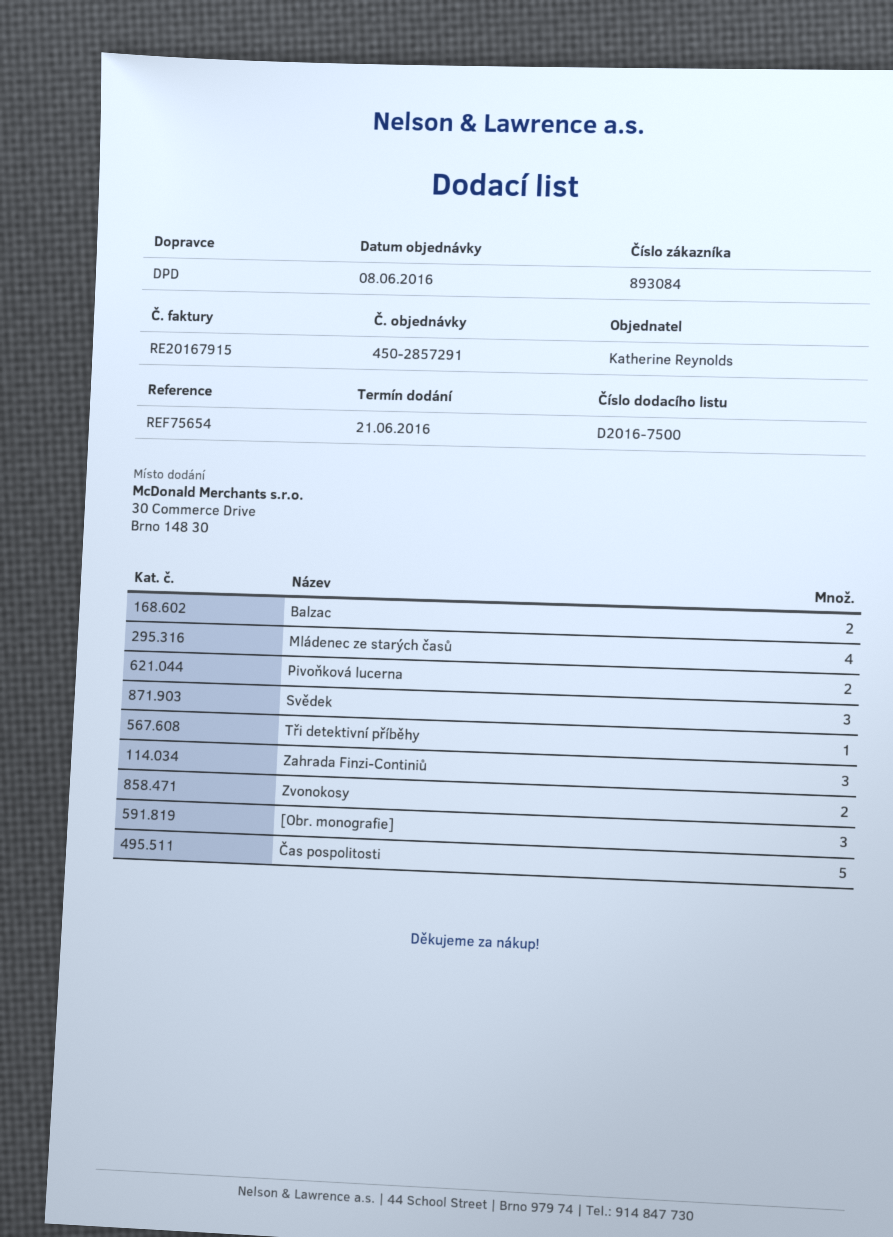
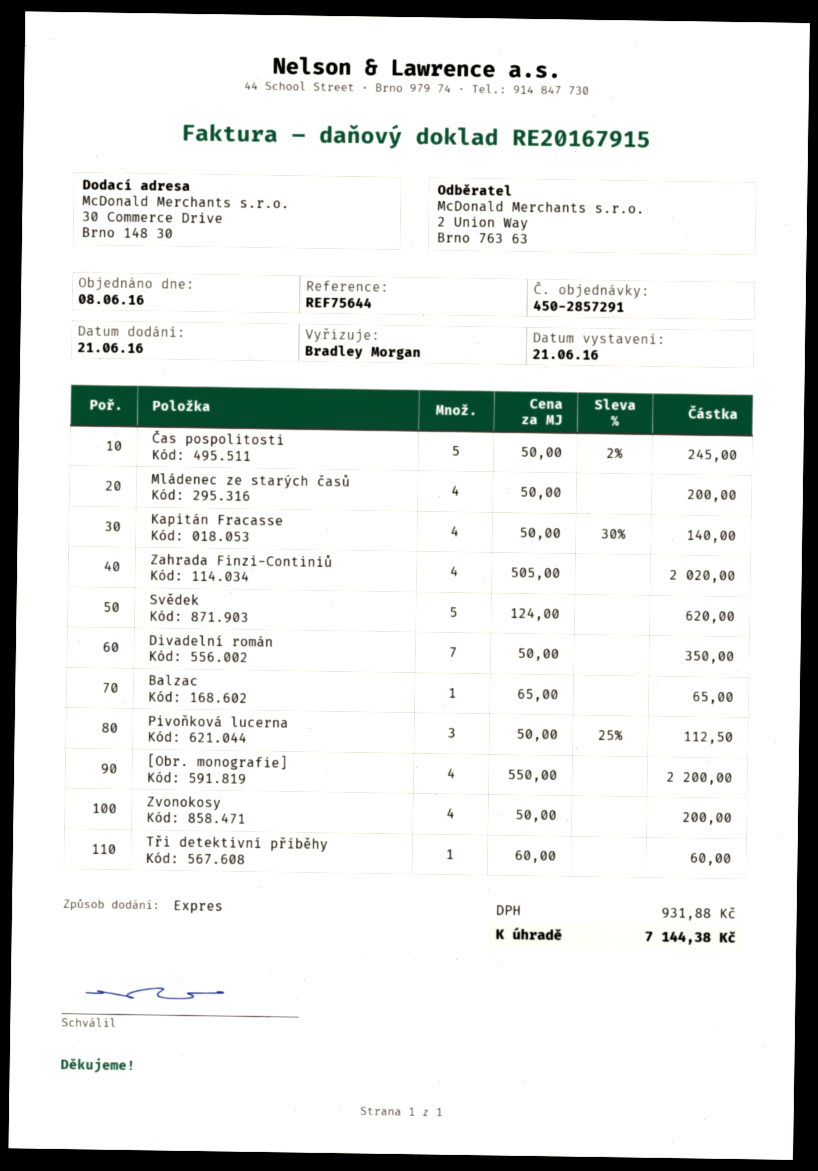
reference: REF75654 -> REF75644
shipping method: DPD -> express
Balzac: 2 -> 1
Pivoňková lucerna: 2 -> 3
Svědek: 3 -> 5
Zahrada Finzi-Continiů: 3 -> 4
Zvonokosy: 2 -> 4
[Obr. monografie]: 3 -> 4
Kapitán Fracasse: none -> 4
Divadelní román: none -> 7

